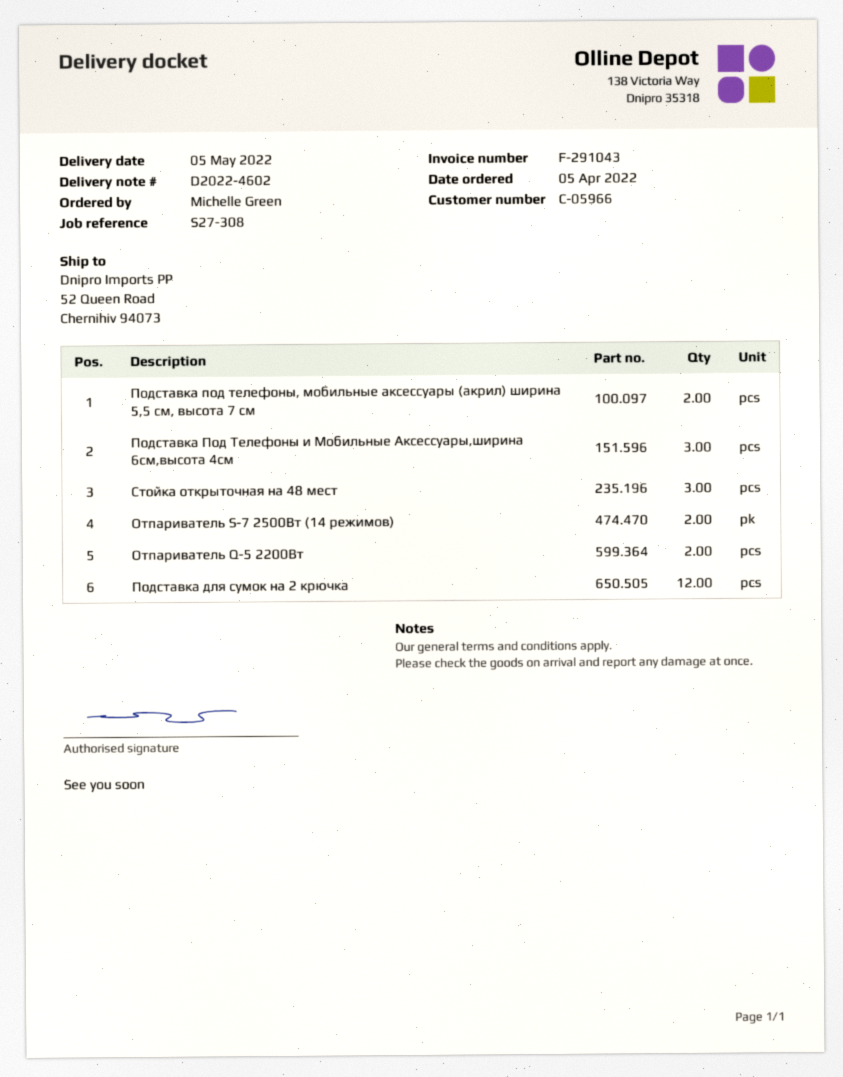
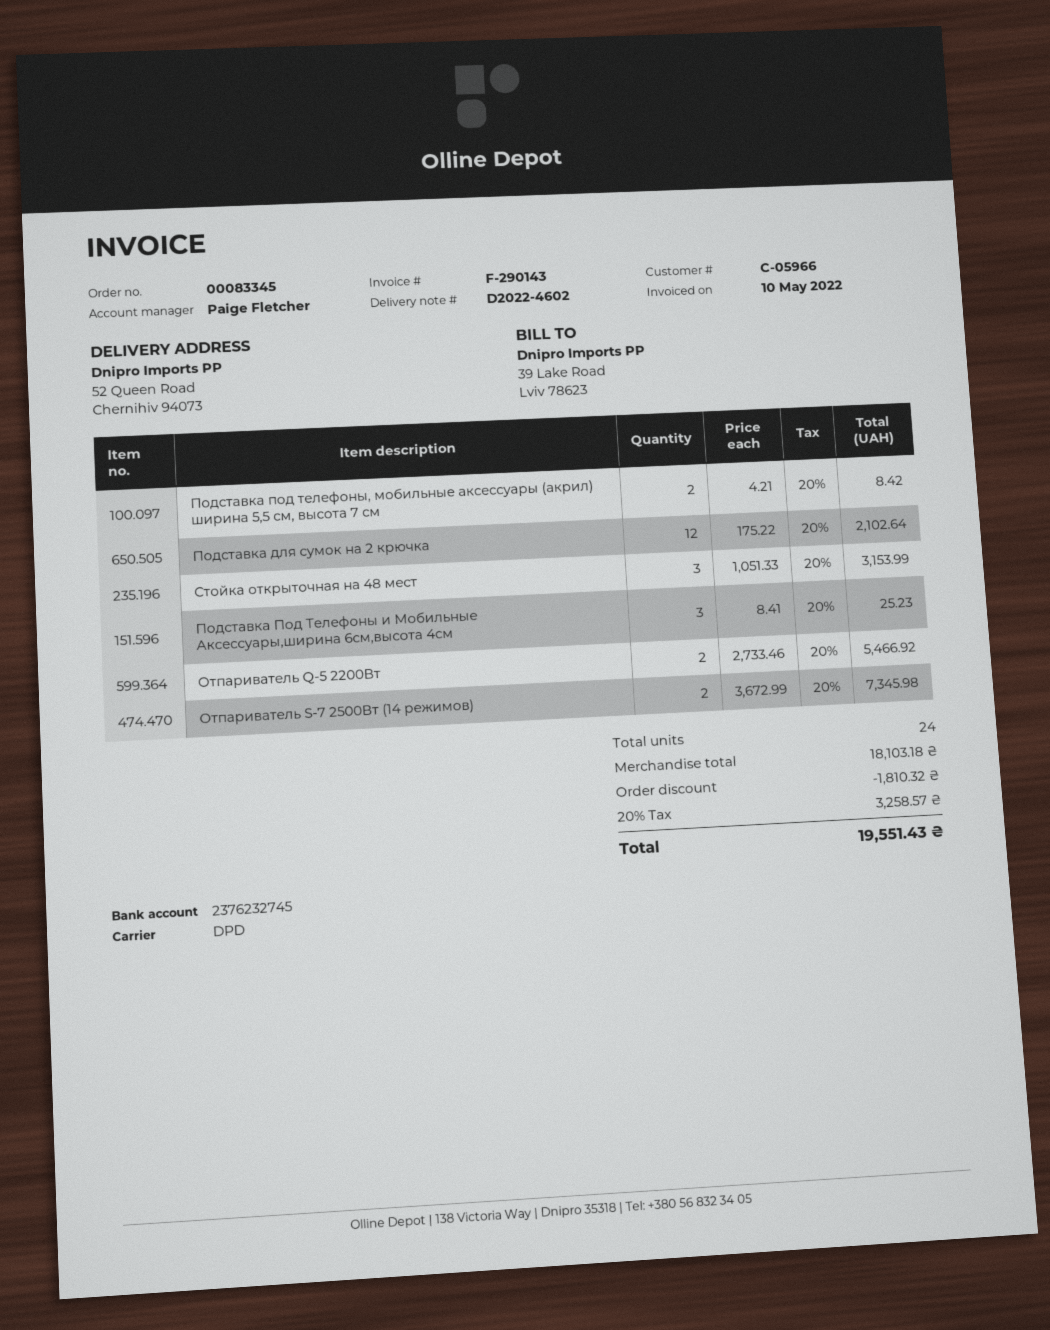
invoice number: F-291043 -> F-290143

